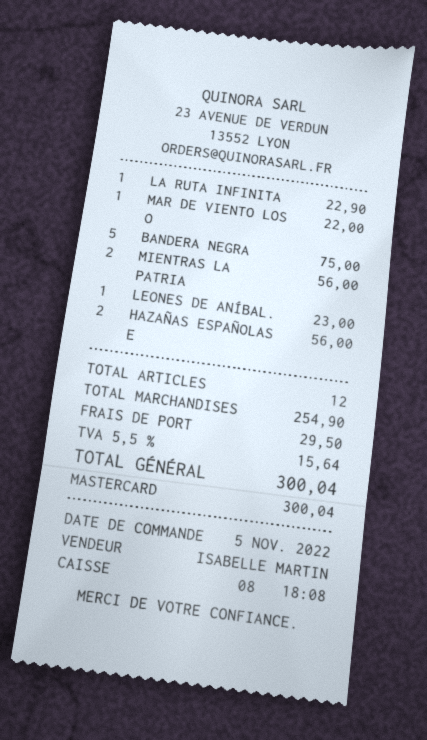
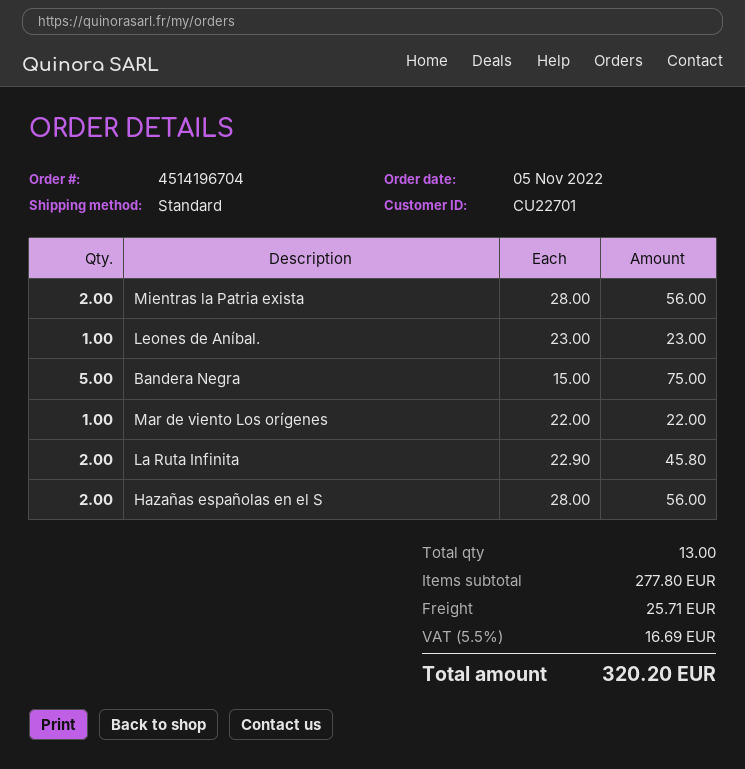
LA RUTA INFINITA: 1 for 22.90 -> 2 for 45.80
total quantity: 12 -> 13
subtotal: 254.90 -> 277.80
shipping: 29.50 -> 25.71
tax: 5.5% = 15.64 -> 5.5% = 16.69
total: 300.04 -> 320.20

